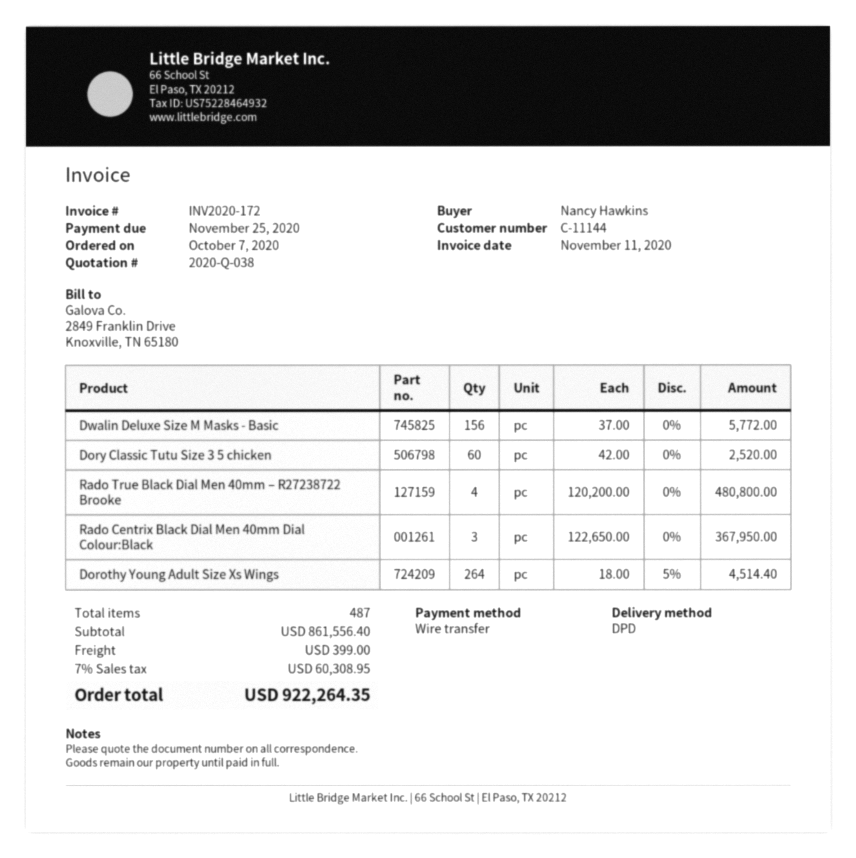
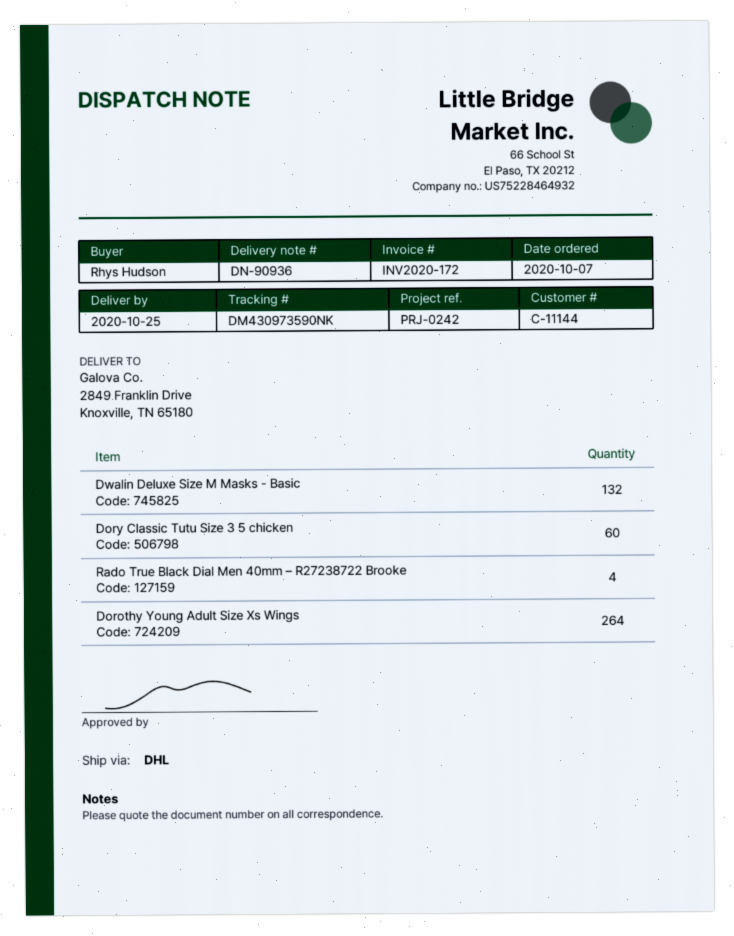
ordered by: Nancy Hawkins -> Rhys Hudson
shipping method: DPD -> DHL
Dwalin Deluxe Size M Masks - Basic: 156 -> 132
Rado Centrix Black Dial Men 40mm Dial Colour:Black: 3 -> none

